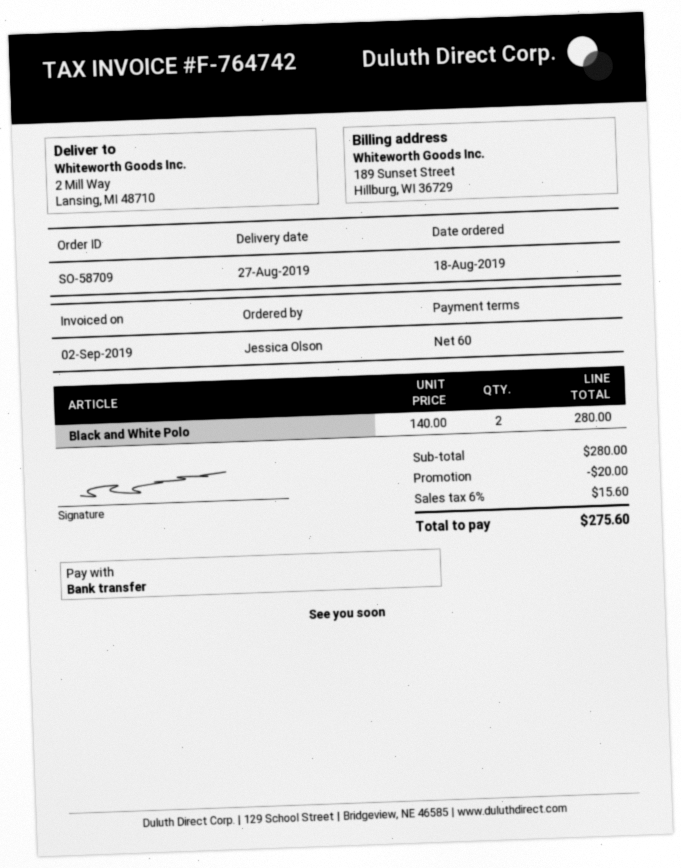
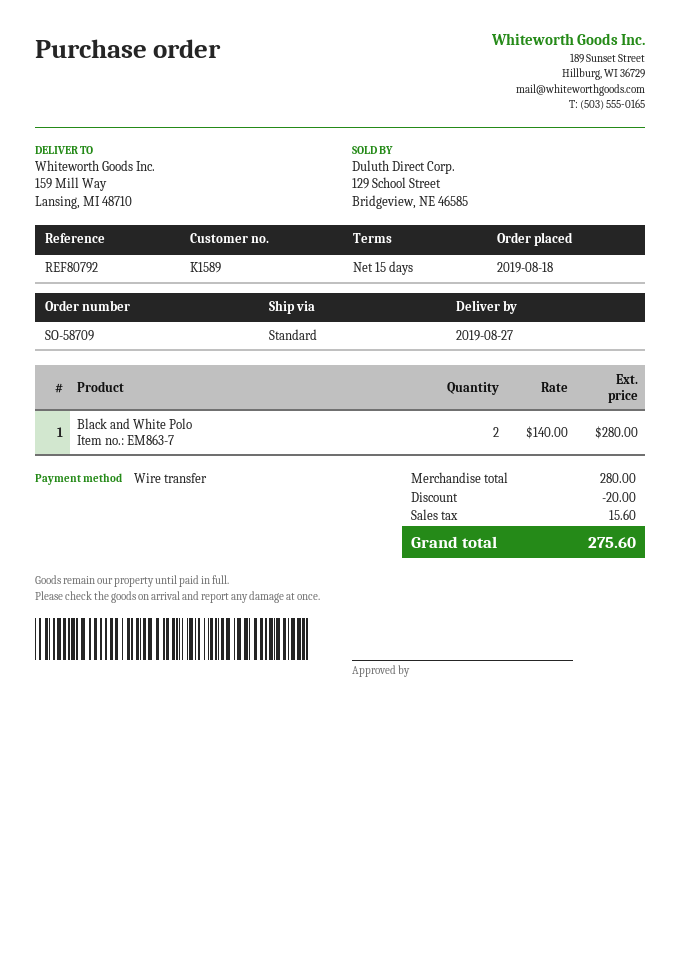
payment terms: 60 days -> 15 days
ship to: 2 Mill Way, Lansing, MI 48710 -> 159 Mill Way, Lansing, MI 48710

